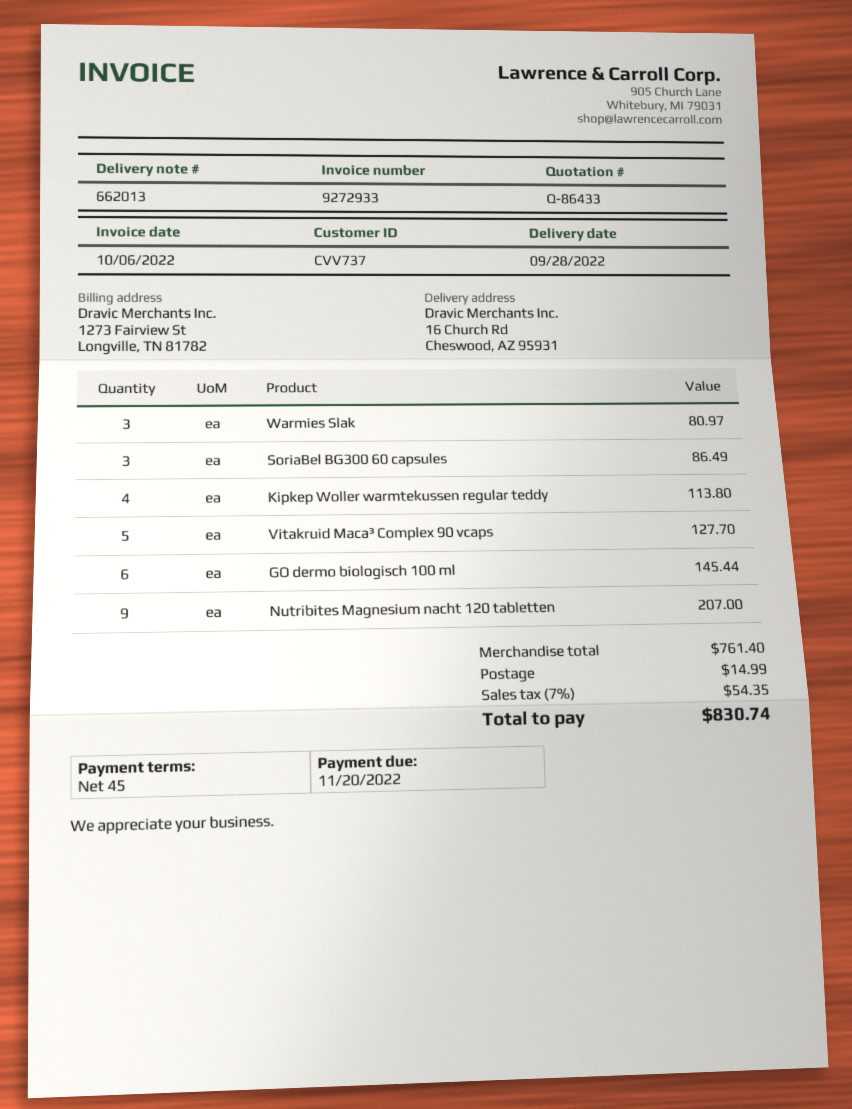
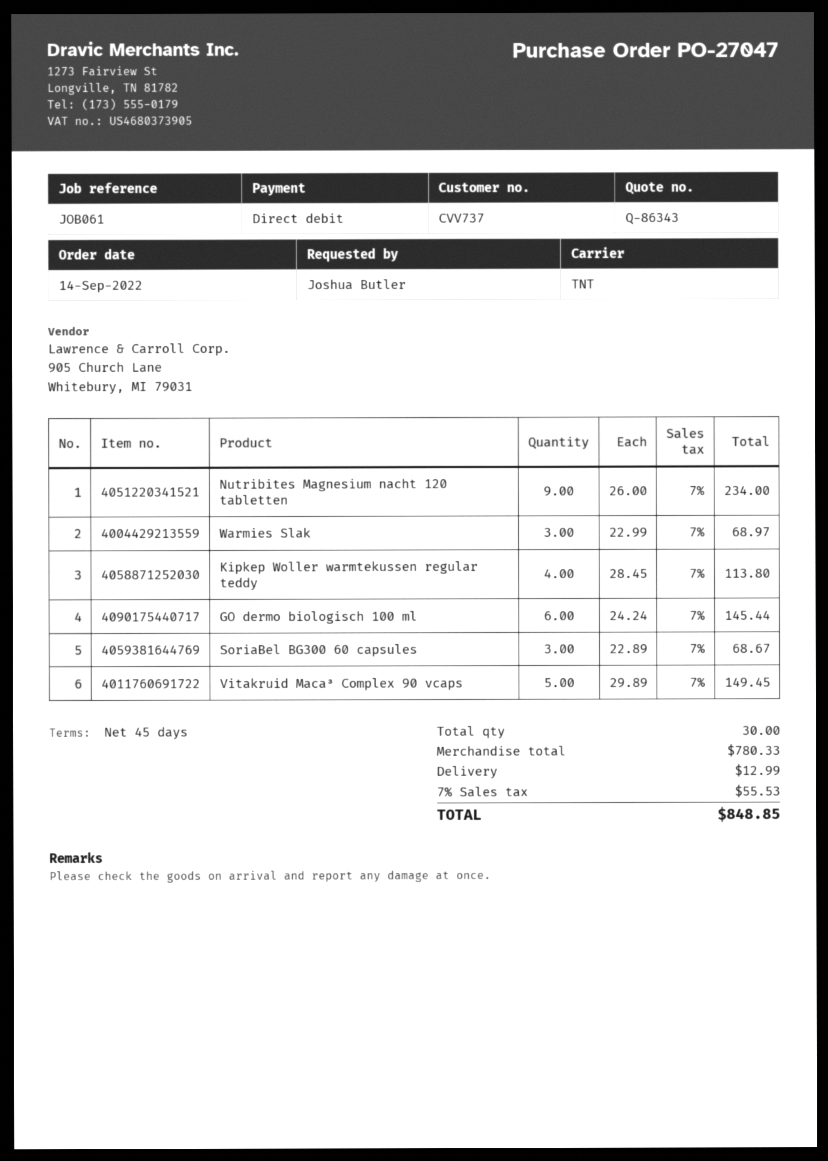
quote number: Q-86433 -> Q-86343
Warmies Slak: 3 for 80.97 -> 3 for 68.97
SoriaBel BG300 60 capsules: 3 for 86.49 -> 3 for 68.67
Vitakruid Maca³ Complex 90 vcaps: 5 for 127.70 -> 5 for 149.45
Nutribites Magnesium nacht 120 tabletten: 9 for 207.00 -> 9 for 234.00
subtotal: 761.40 -> 780.33
shipping: 14.99 -> 12.99
tax: 7% = 54.35 -> 7% = 55.53
total: 830.74 -> 848.85

